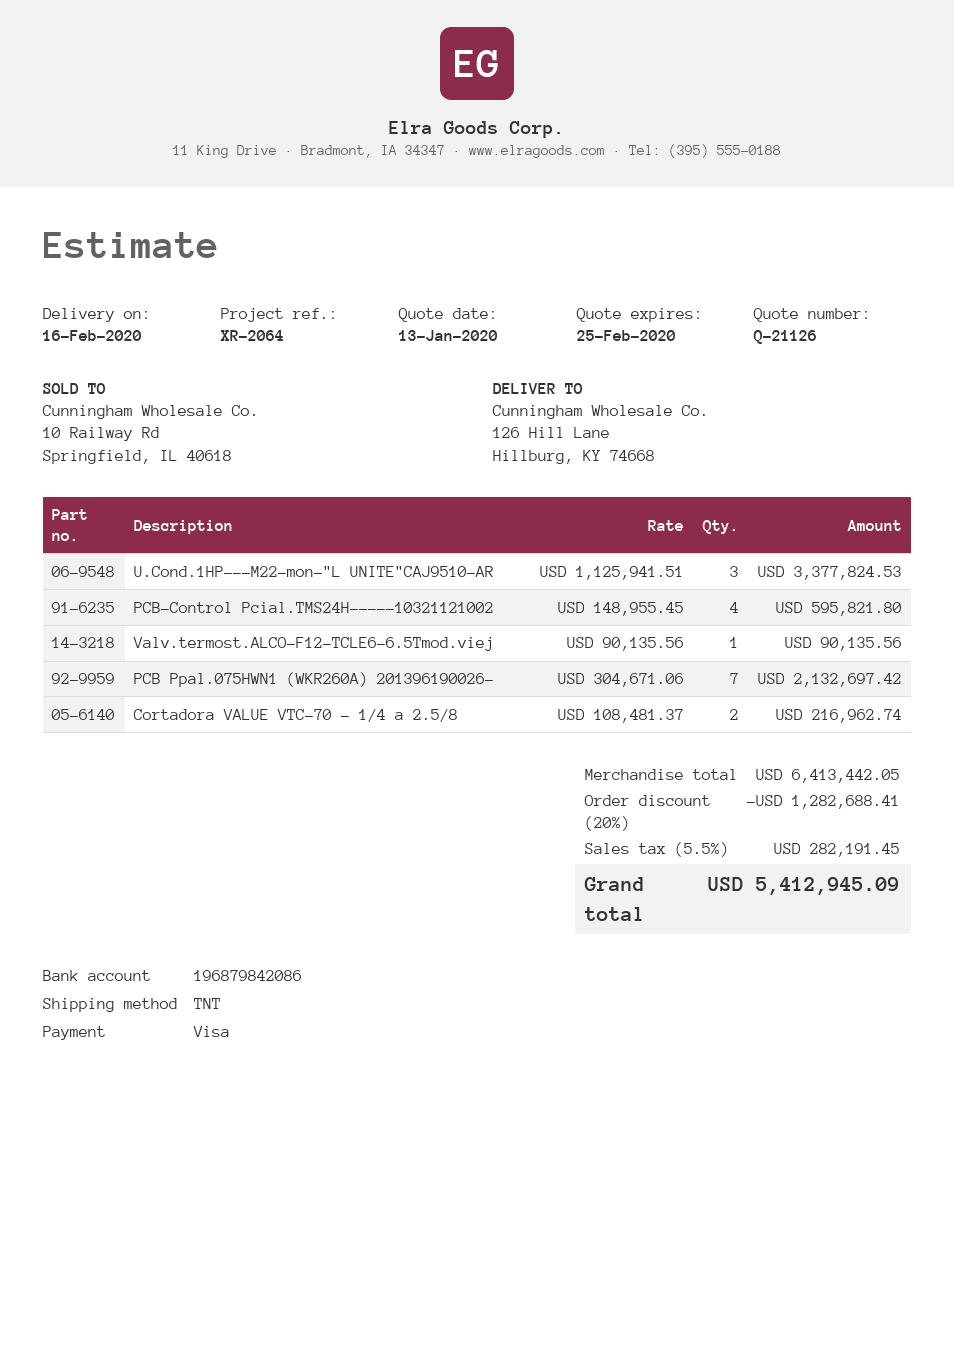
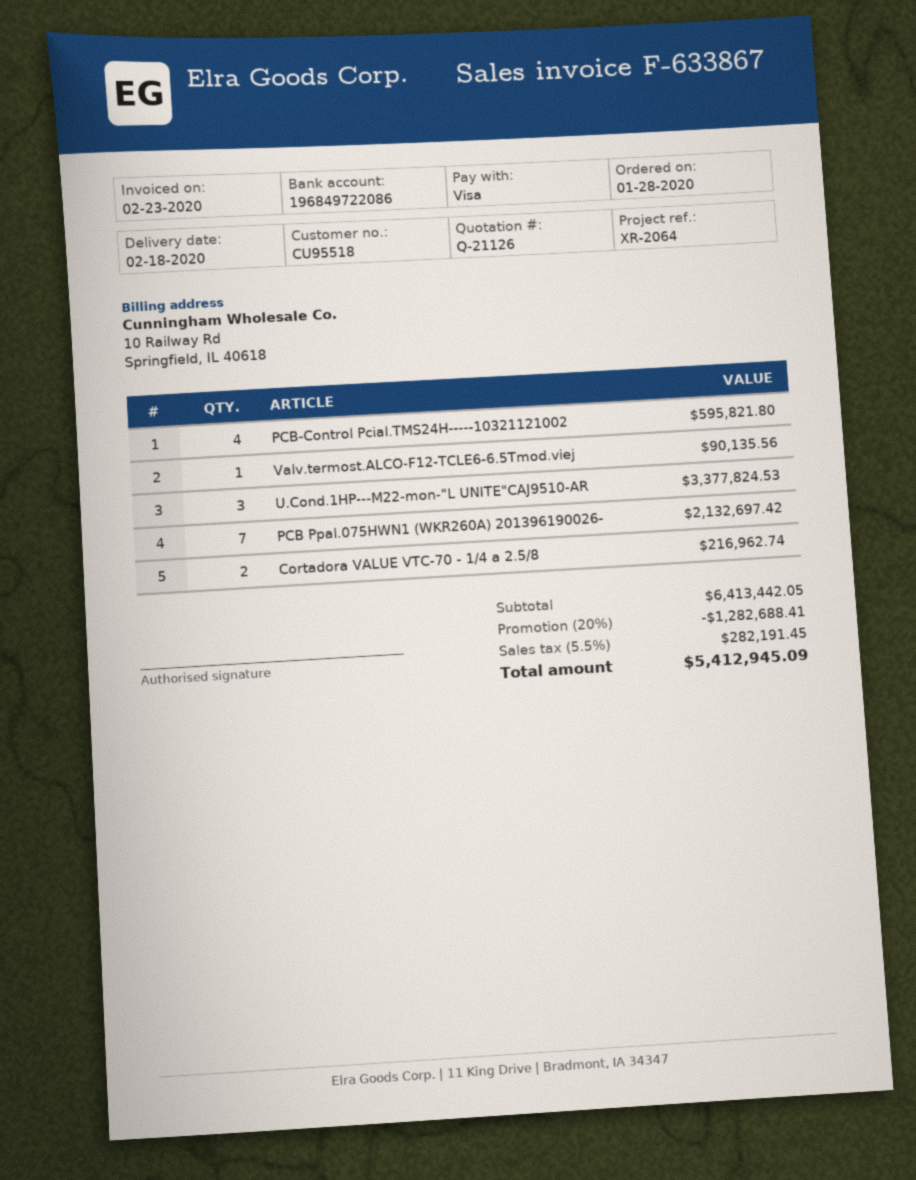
delivery date: 2020-02-16 -> 2020-02-18
bank account: 196879842086 -> 196849722086

